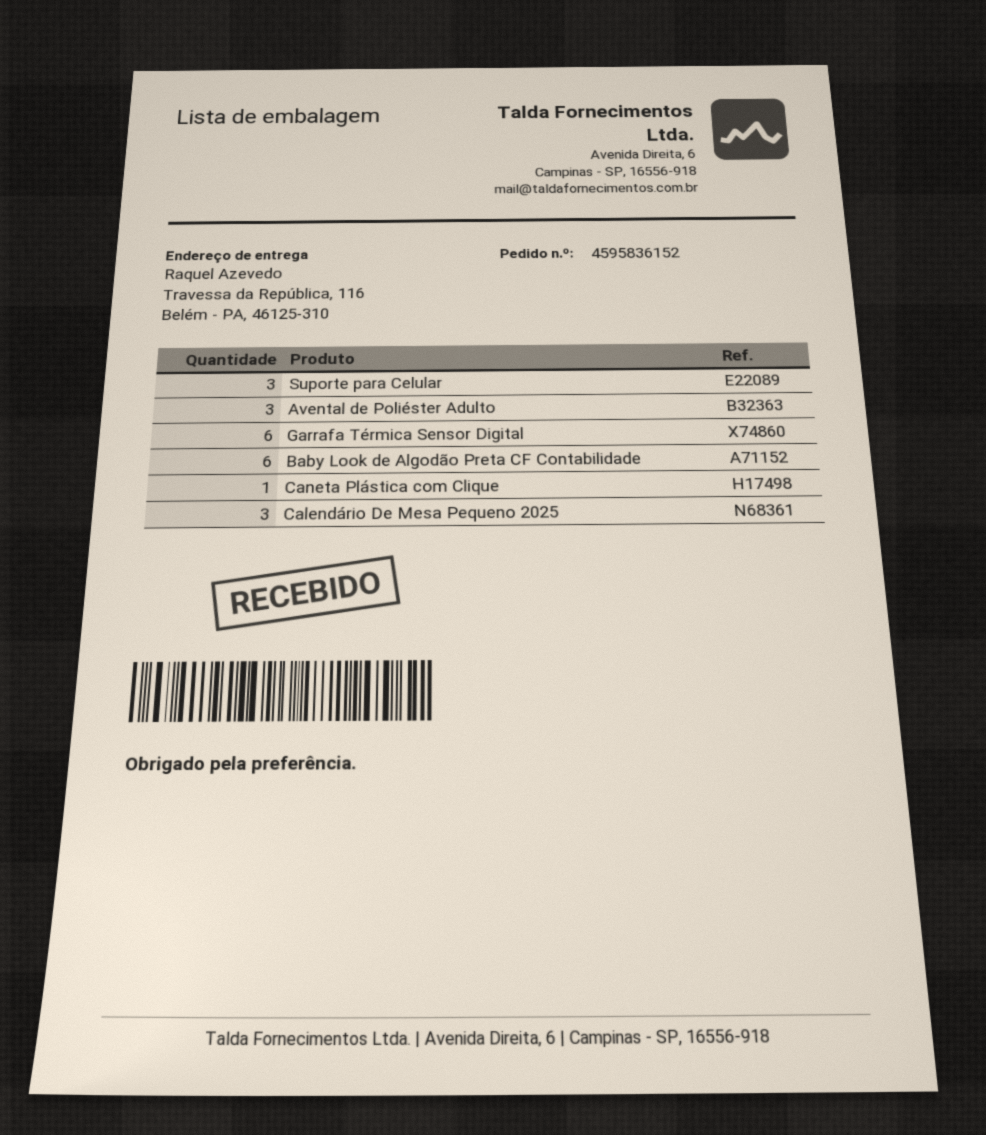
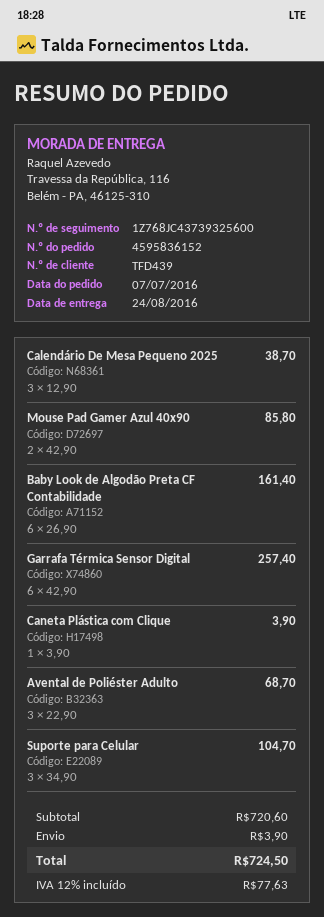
Mouse Pad Gamer Azul 40x90: none -> 2

